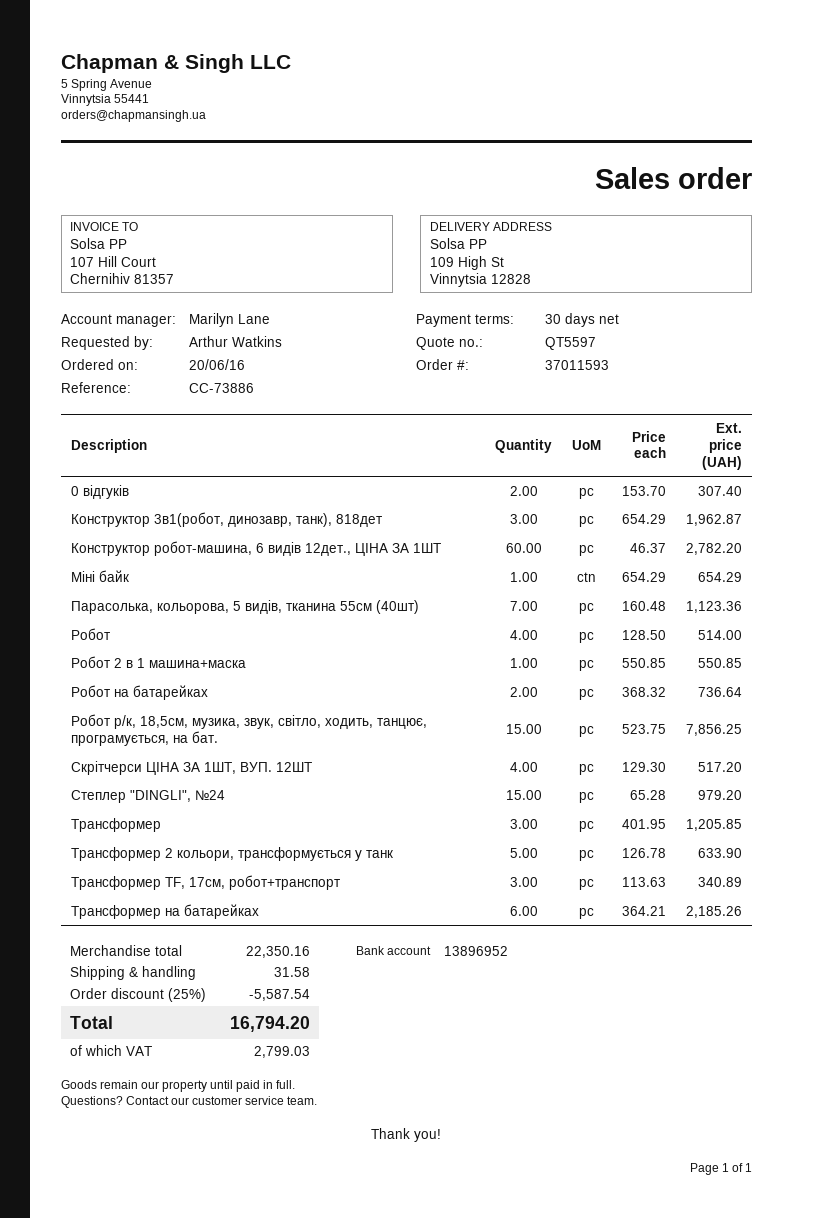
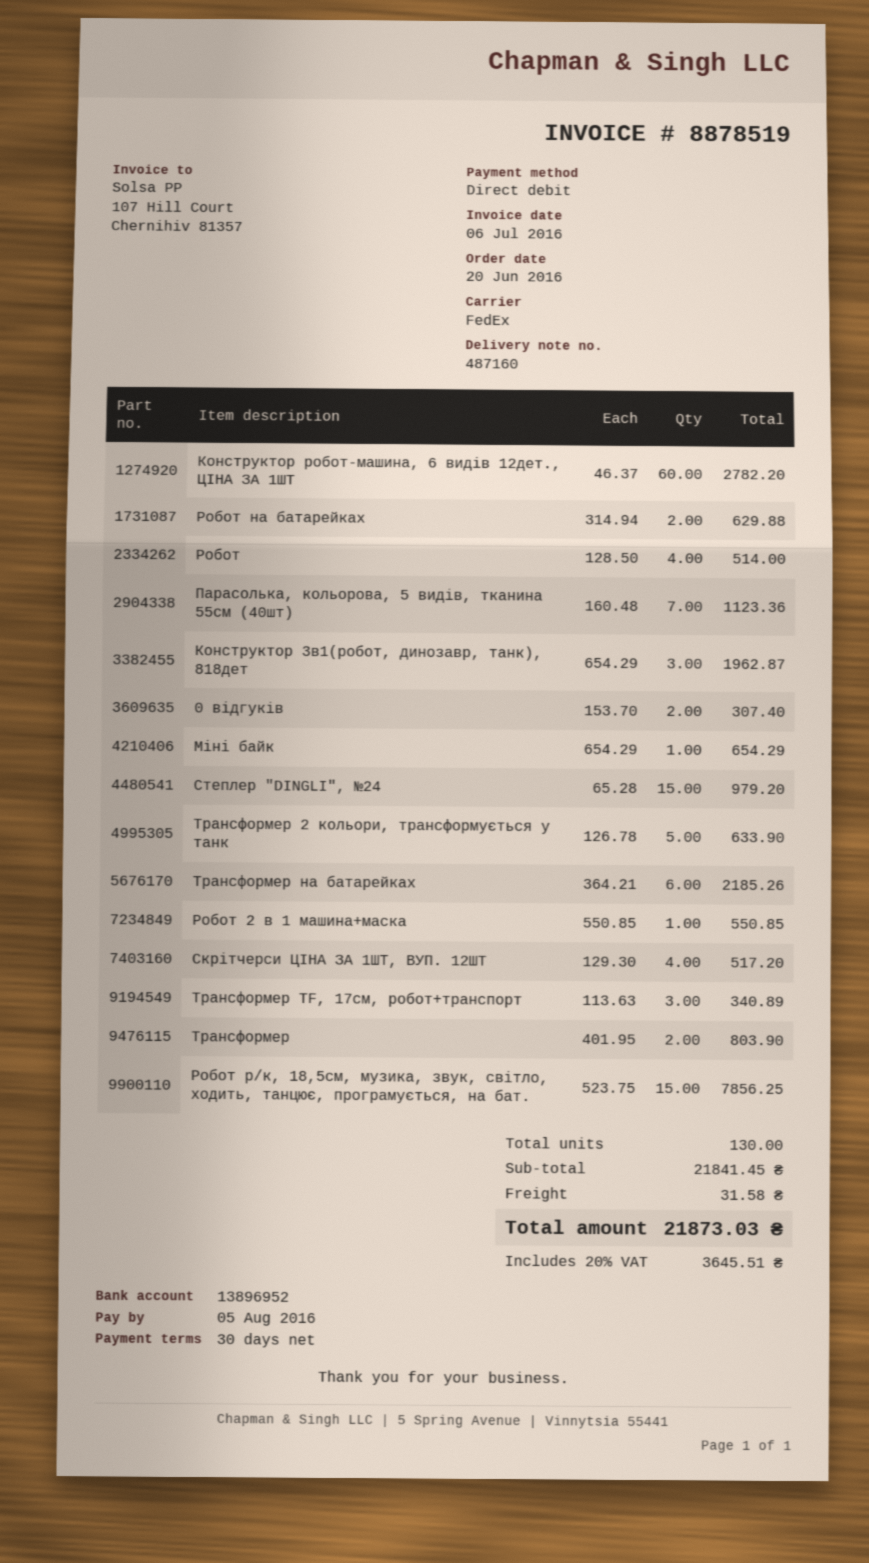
Робот на батарейках: 2 x 368.32 = 736.64 -> 2 x 314.94 = 629.88
Трансформер: 3 x 401.95 = 1205.85 -> 2 x 401.95 = 803.90
subtotal: 22350.16 -> 21841.45
discount: 25% = 5587.54 -> none
tax: 2799.03 -> 3645.51
total: 16794.20 -> 21873.03

